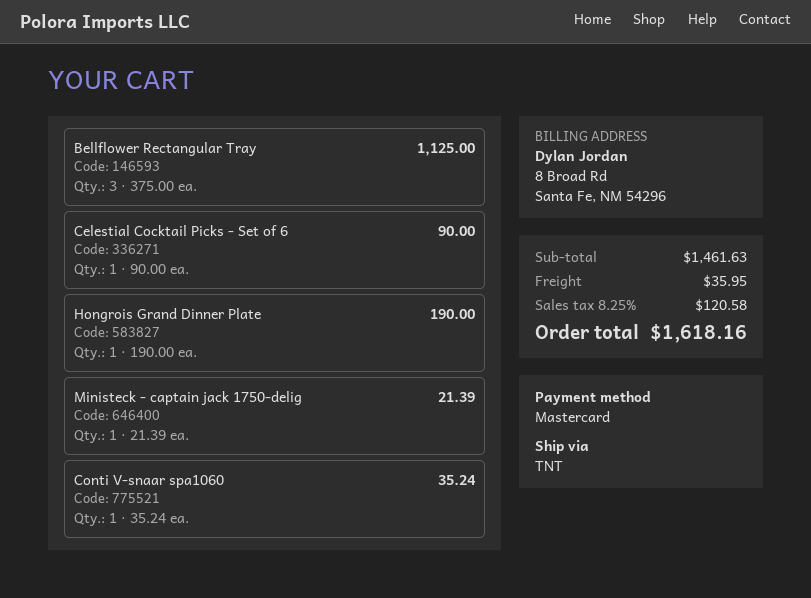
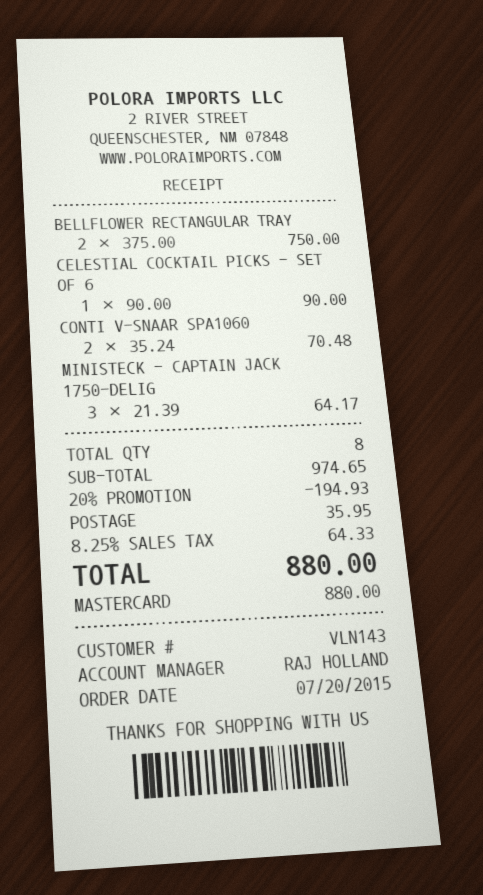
Bellflower Rectangular Tray: 3 x 375.00 = 1125.00 -> 2 x 375.00 = 750.00
Hongrois Grand Dinner Plate: 1 x 190.00 = 190.00 -> none
Ministeck - captain jack 1750-delig: 1 x 21.39 = 21.39 -> 3 x 21.39 = 64.17
Conti V-snaar spa1060: 1 x 35.24 = 35.24 -> 2 x 35.24 = 70.48
subtotal: 1461.63 -> 974.65
discount: none -> 20% = 194.93
tax: 8.25% = 120.58 -> 8.25% = 64.33
total: 1618.16 -> 880.00

